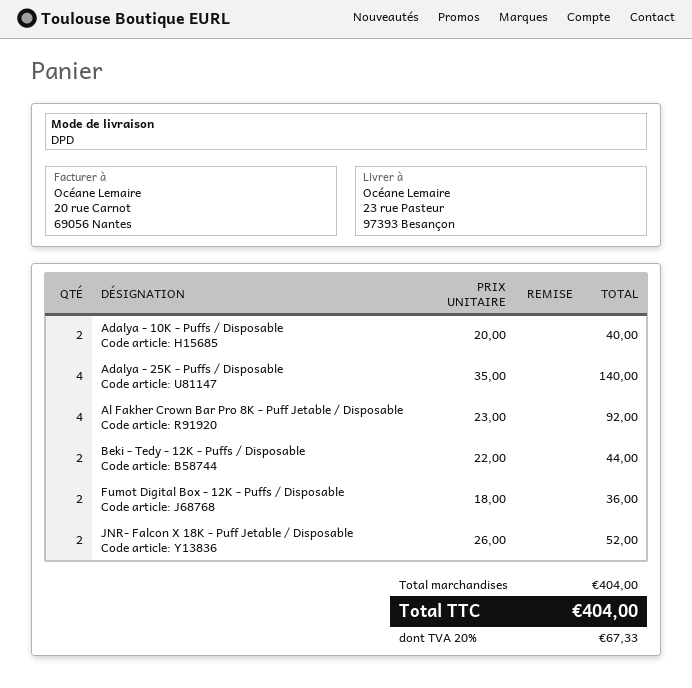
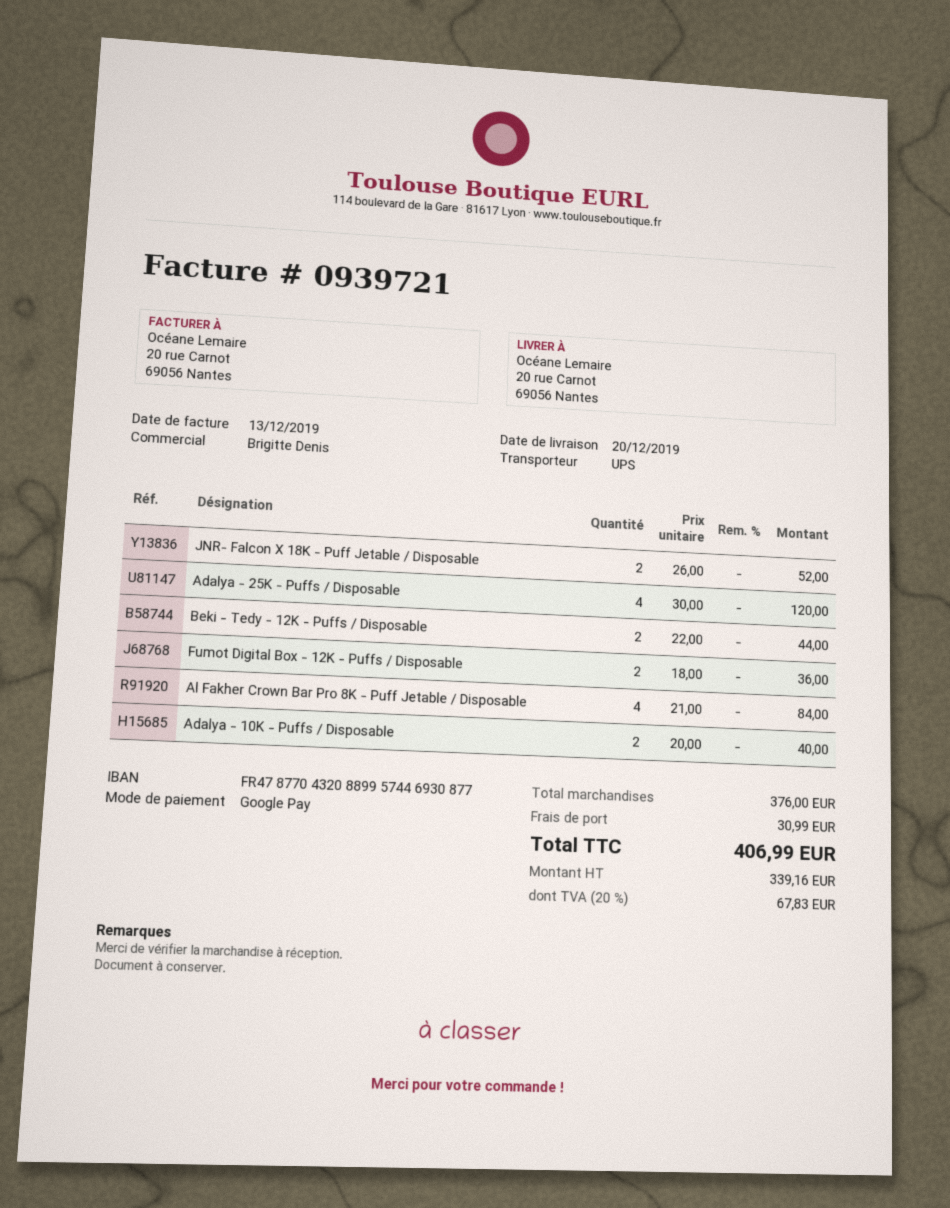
shipping method: DPD -> UPS
ship to: 23 rue Pasteur, 97393 Besançon -> 20 rue Carnot, 69056 Nantes
Adalya - 25K - Puffs / Disposable: 4 x 35.00 = 140.00 -> 4 x 30.00 = 120.00
Al Fakher Crown Bar Pro 8K - Puff Jetable / Disposable: 4 x 23.00 = 92.00 -> 4 x 21.00 = 84.00
subtotal: 404.00 -> 376.00
shipping: none -> 30.99
tax: 20% = 67.33 -> 20% = 67.83
total: 404.00 -> 406.99

